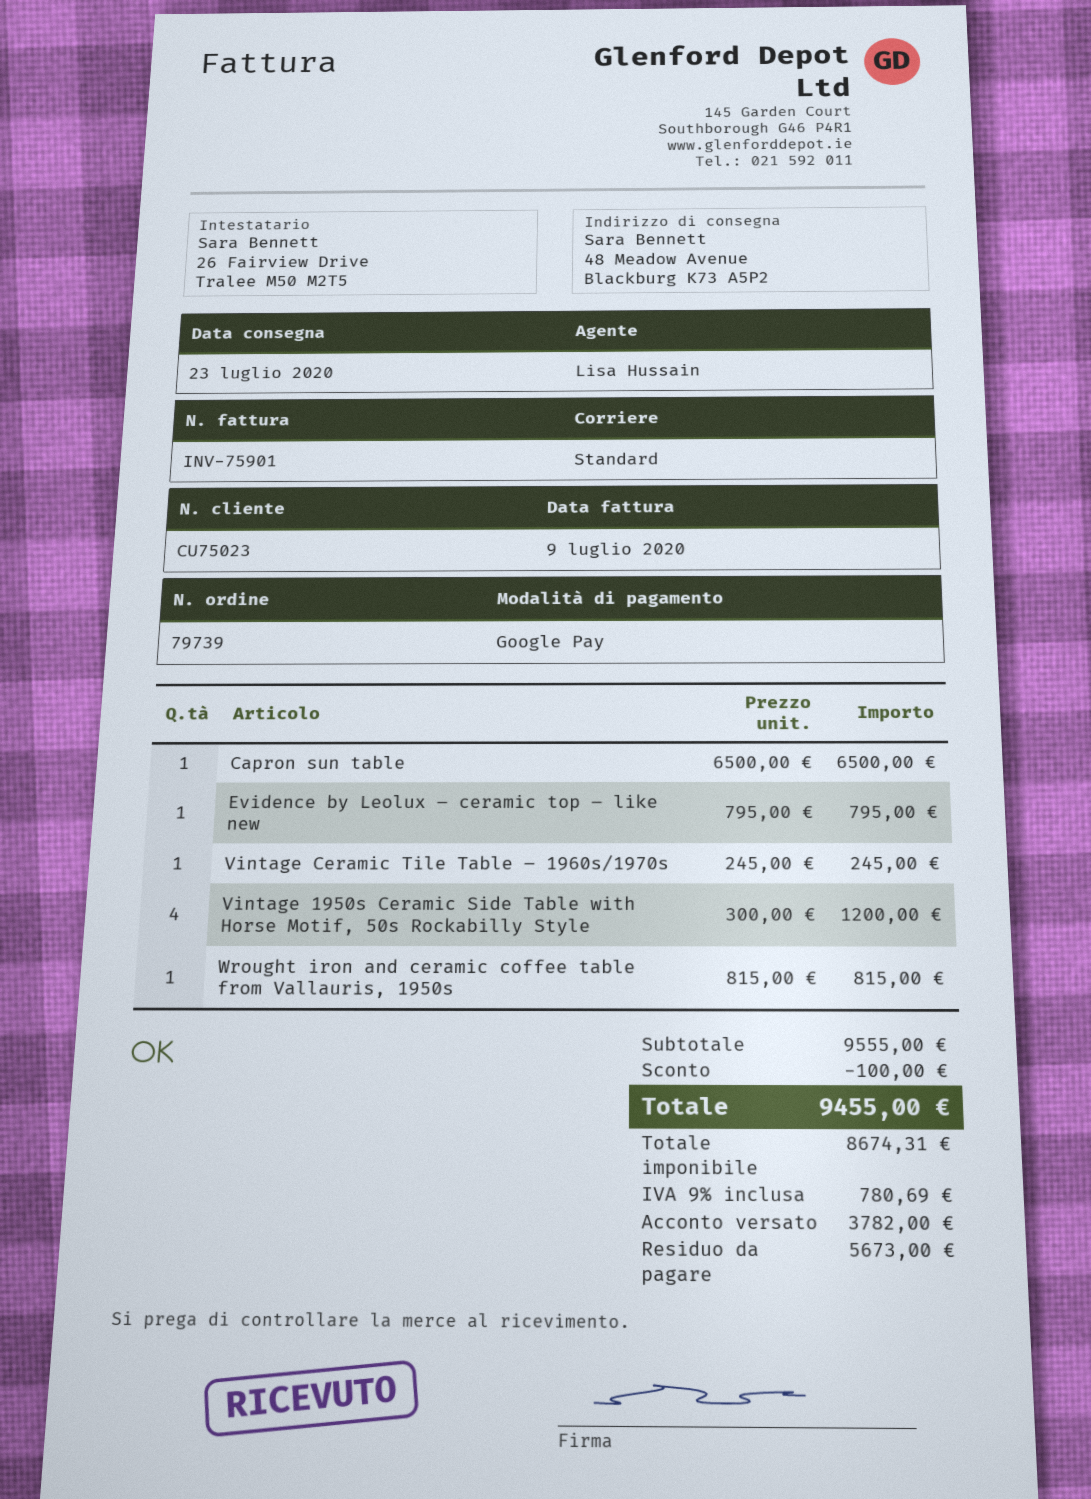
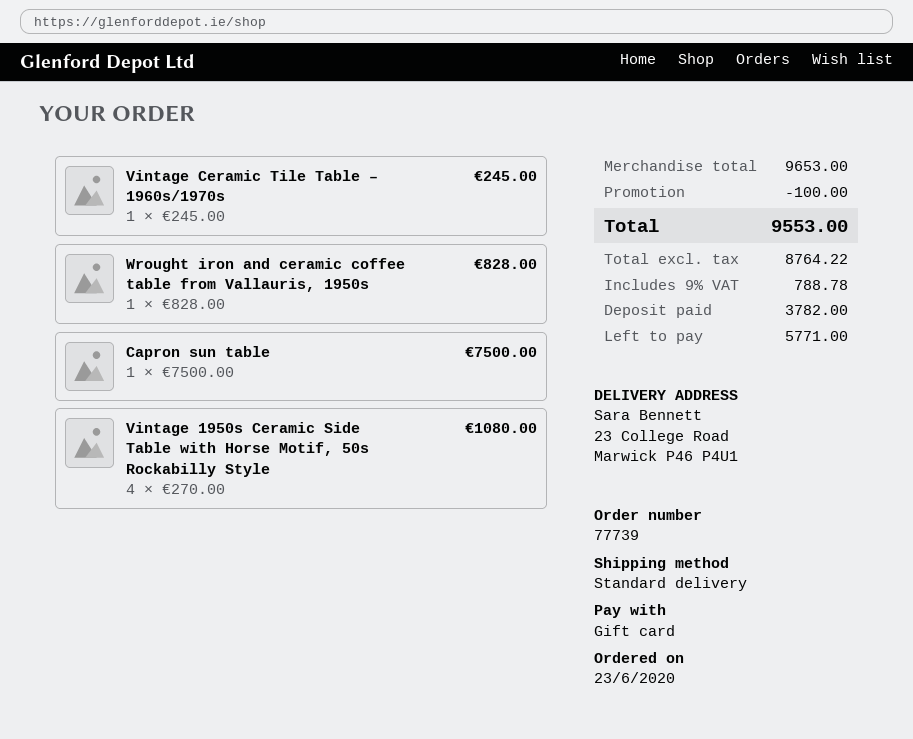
order number: 79739 -> 77739
payment method: Google Pay -> gift card
ship to: 48 Meadow Avenue, Blackburg K73 A5P2 -> 23 College Road, Marwick P46 P4U1
Capron sun table: 1 x 6500.00 = 6500.00 -> 1 x 7500.00 = 7500.00
Evidence by Leolux – ceramic top – like new: 1 x 795.00 = 795.00 -> none
Vintage 1950s Ceramic Side Table with Horse Motif, 50s Rockabilly Style: 4 x 300.00 = 1200.00 -> 4 x 270.00 = 1080.00
Wrought iron and ceramic coffee table from Vallauris, 1950s: 1 x 815.00 = 815.00 -> 1 x 828.00 = 828.00
subtotal: 9555.00 -> 9653.00
net: 8674.31 -> 8764.22
tax: 9% = 780.69 -> 9% = 788.78
total: 9455.00 -> 9553.00
balance: 5673.00 -> 5771.00

